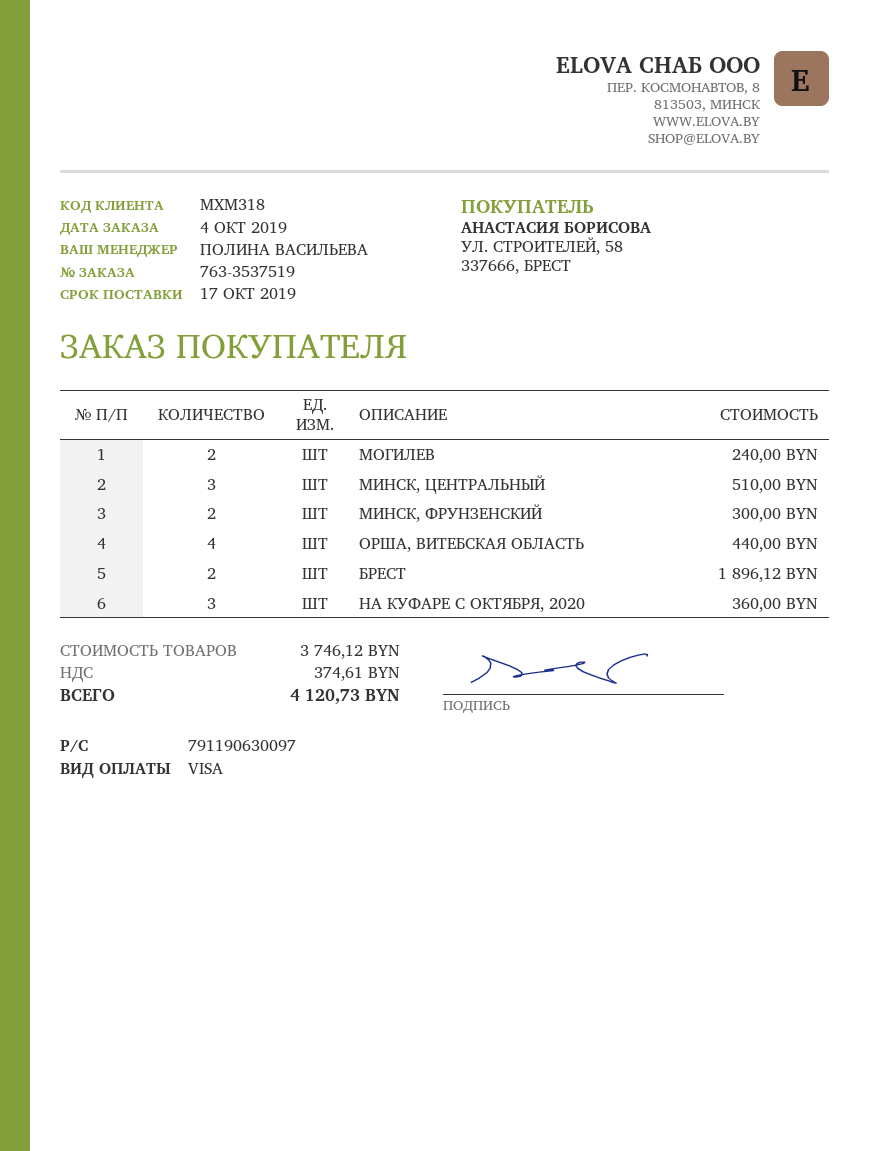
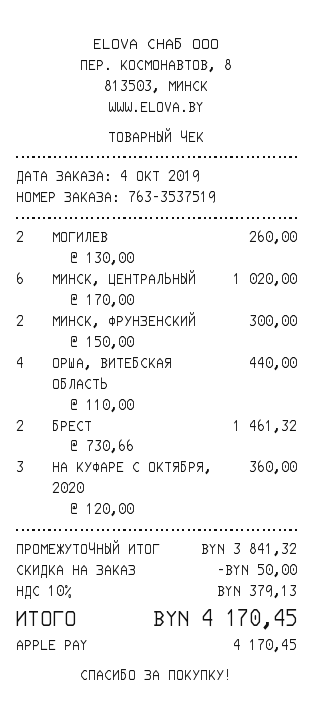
payment method: Visa -> Apple Pay
МОГИЛЕВ: 2 for 240.00 -> 2 for 260.00
МИНСК, ЦЕНТРАЛЬНЫЙ: 3 for 510.00 -> 6 for 1020.00
БРЕСТ: 2 for 1896.12 -> 2 for 1461.32
subtotal: 3746.12 -> 3841.32
discount: none -> 50.00
tax: 374.61 -> 379.13
total: 4120.73 -> 4170.45

